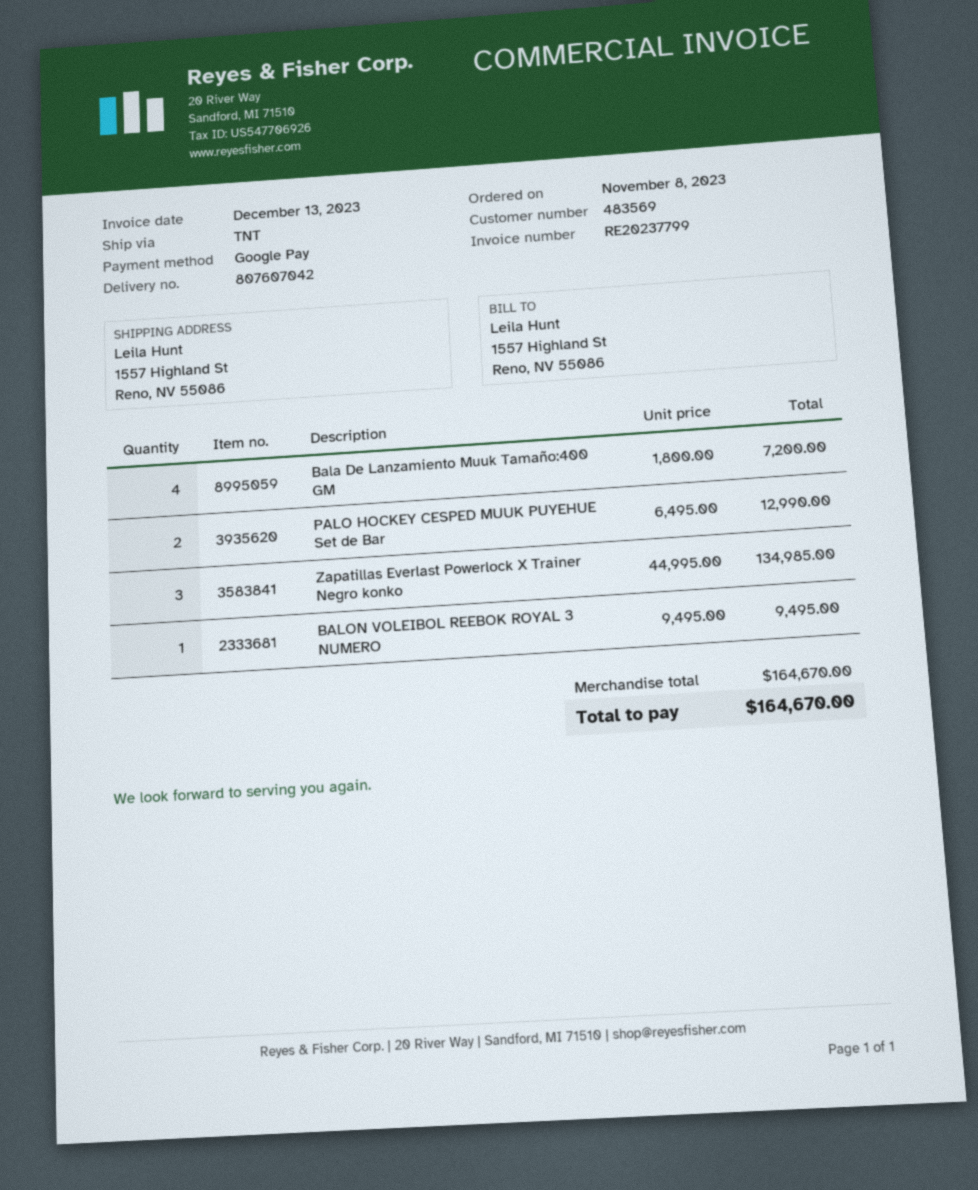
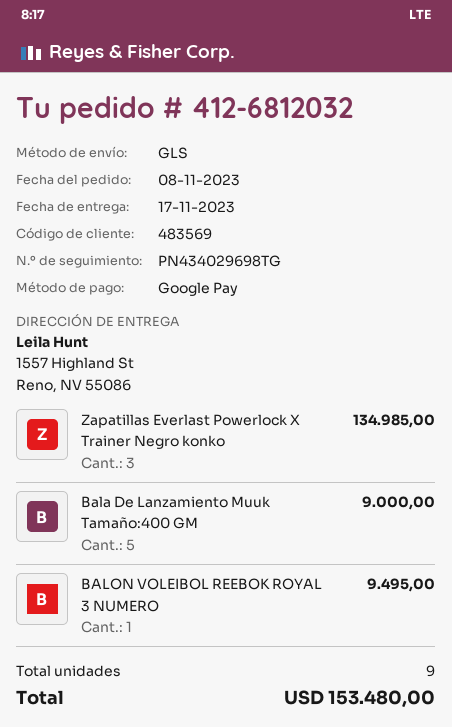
shipping method: TNT -> GLS
Bala De Lanzamiento Muuk Tamaño:400 GM: 4 for 7200.00 -> 5 for 9000.00
PALO HOCKEY CESPED MUUK PUYEHUE Set de Bar: 2 for 12990.00 -> none
total: 164670.00 -> 153480.00

